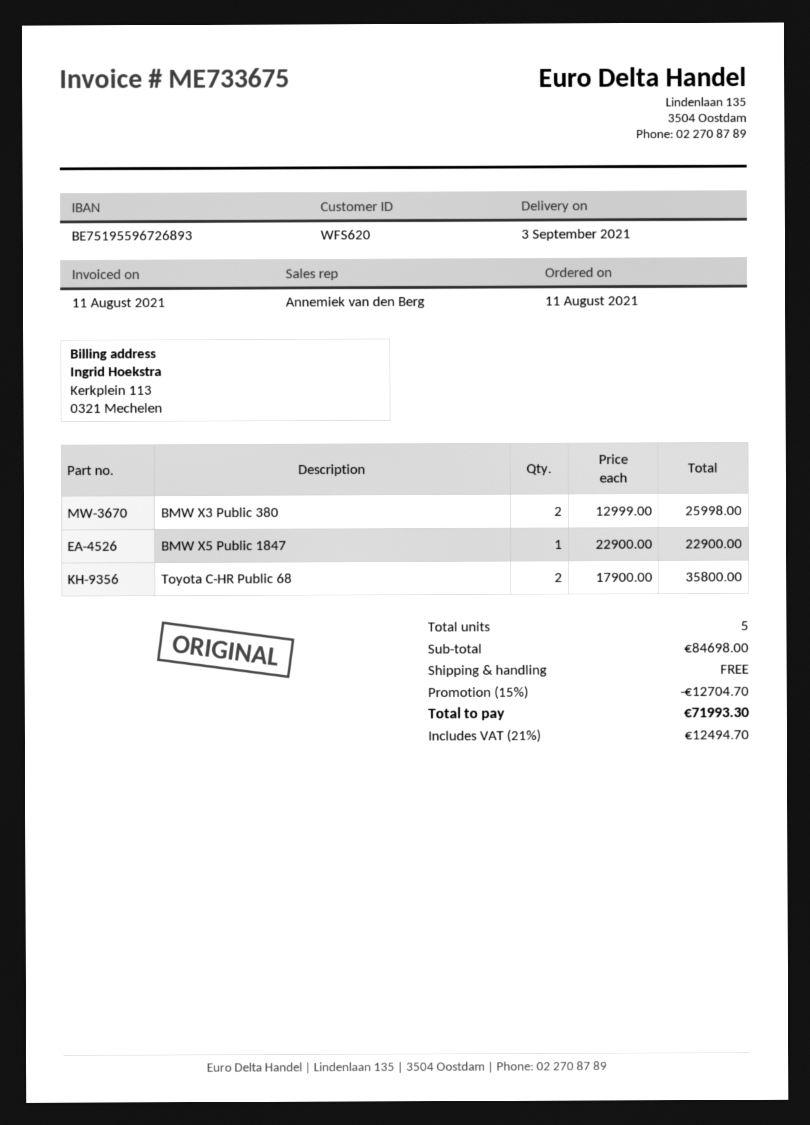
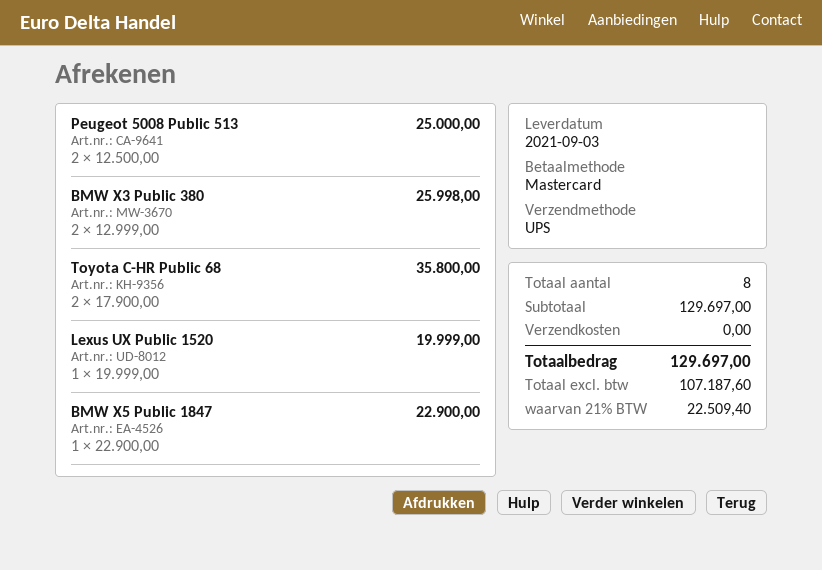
Peugeot 5008 Public 513: none -> 2 x 12500.00 = 25000.00
Lexus UX Public 1520: none -> 1 x 19999.00 = 19999.00
total quantity: 5 -> 8
subtotal: 84698.00 -> 129697.00
discount: 15% = 12704.70 -> none
tax: 21% = 12494.70 -> 21% = 22509.40
total: 71993.30 -> 129697.00

